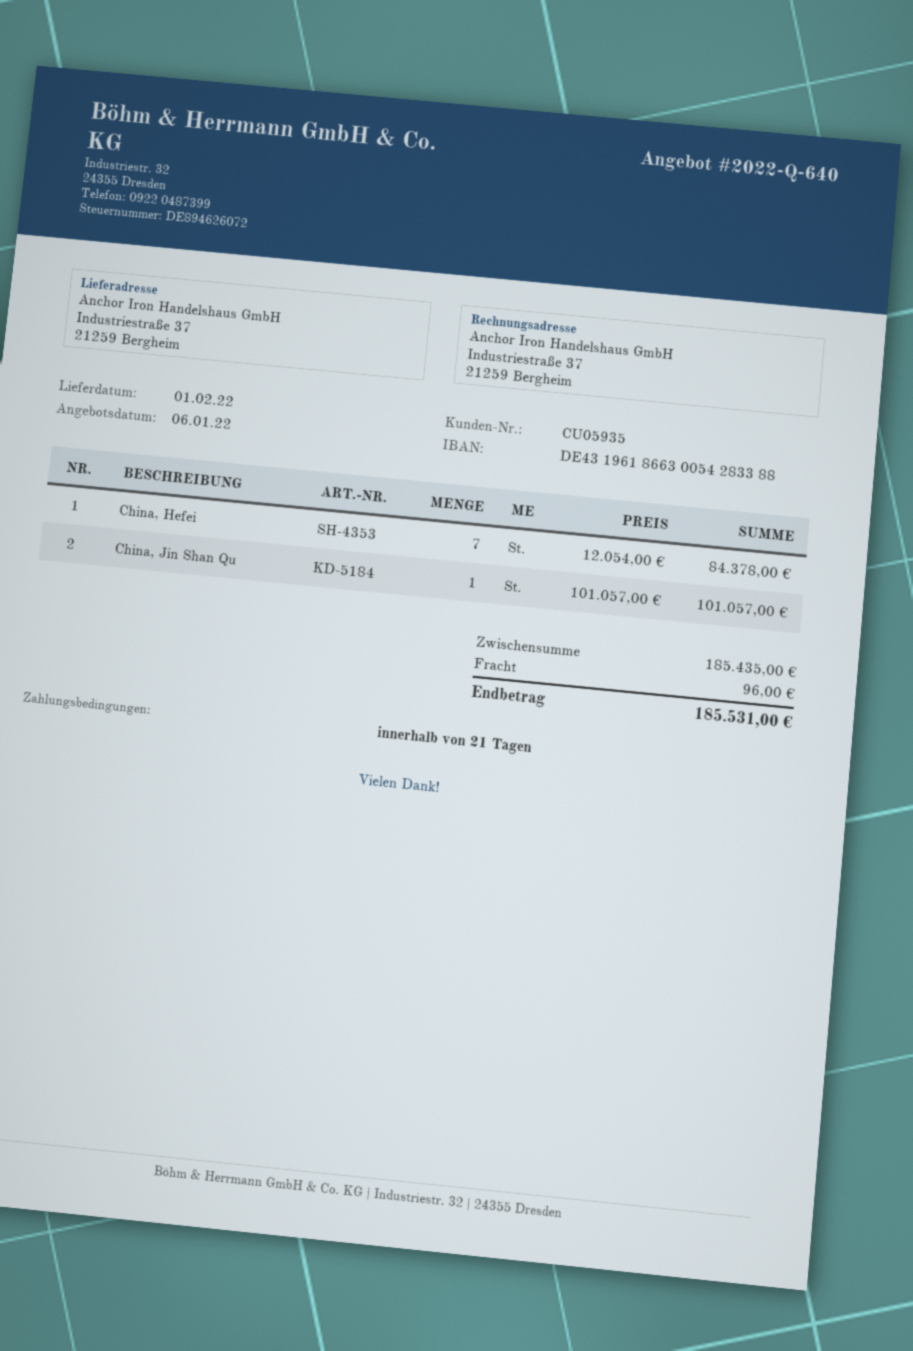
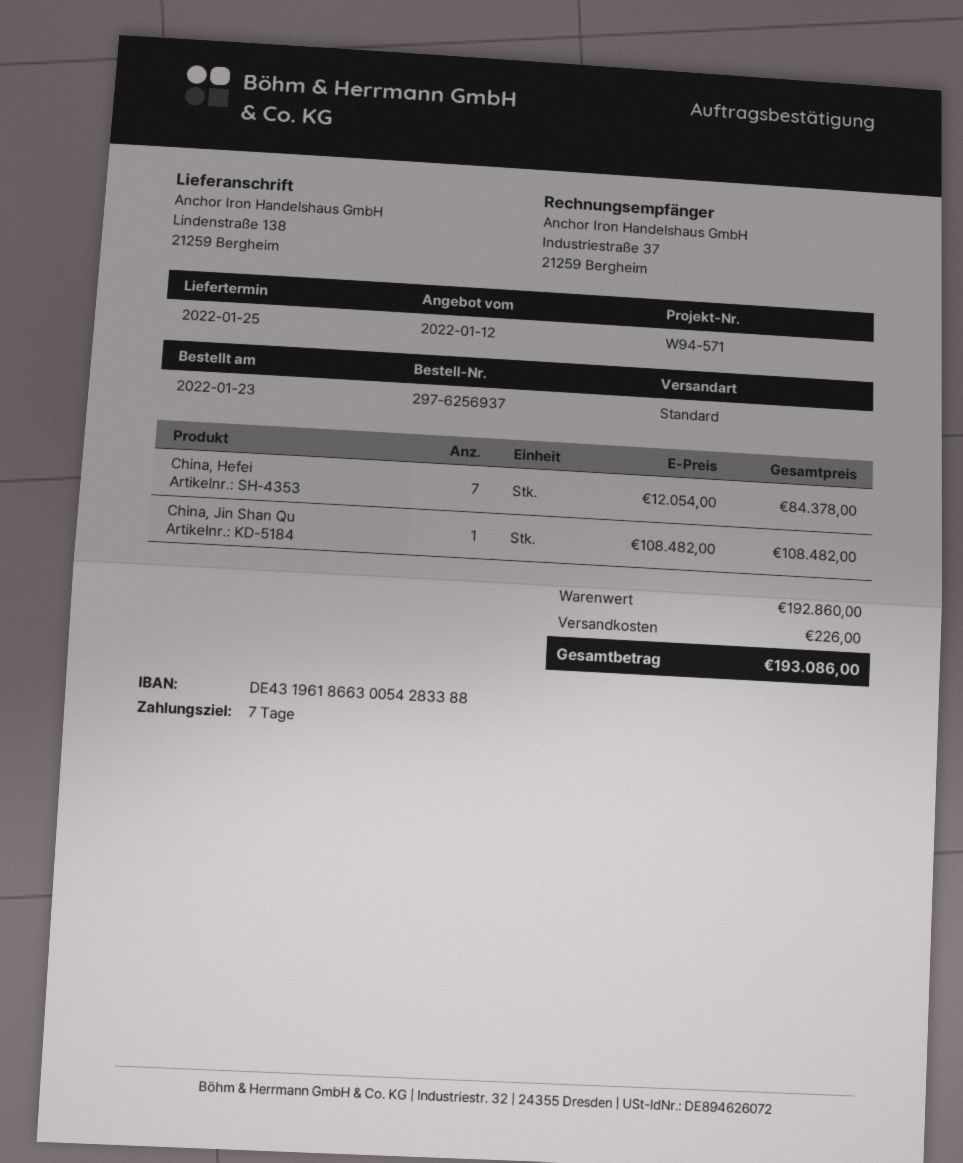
quote date: 2022-01-06 -> 2022-01-12
delivery date: 2022-02-01 -> 2022-01-25
payment terms: 21 days -> 7 days
ship to: Industriestraße 37, 21259 Bergheim -> Lindenstraße 138, 21259 Bergheim
China, Jin Shan Qu: 1 x 101057.00 = 101057.00 -> 1 x 108482.00 = 108482.00
subtotal: 185435.00 -> 192860.00
shipping: 96.00 -> 226.00
total: 185531.00 -> 193086.00

